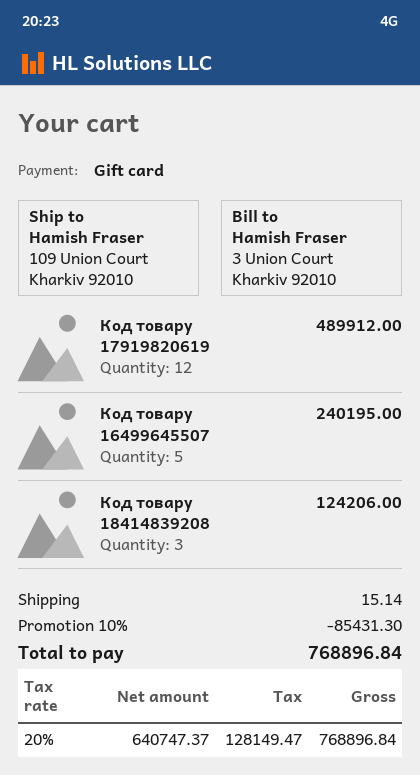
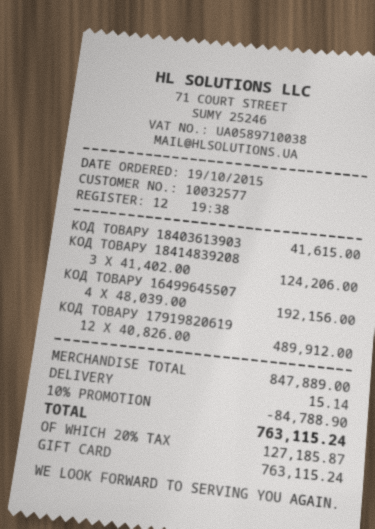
Код товару 16499645507: 5 for 240195.00 -> 4 for 192156.00
КОД ТОВАРУ 18403613903: none -> 1 for 41615.00
discount: 10% = 85431.30 -> 10% = 84788.90
tax: 20% = 128149.47 -> 20% = 127185.87
total: 768896.84 -> 763115.24

